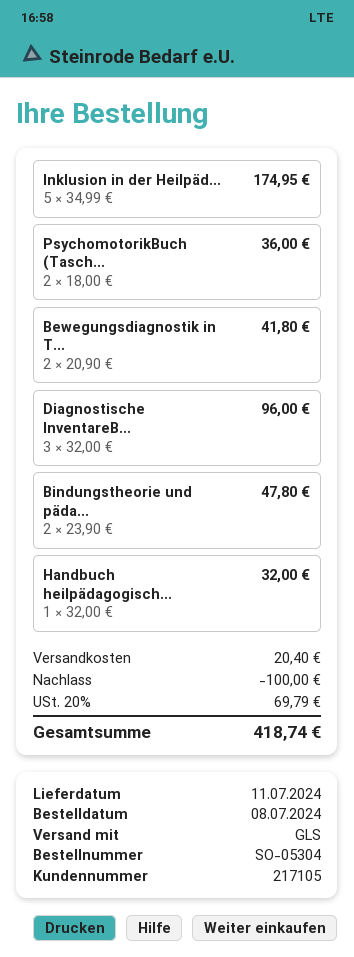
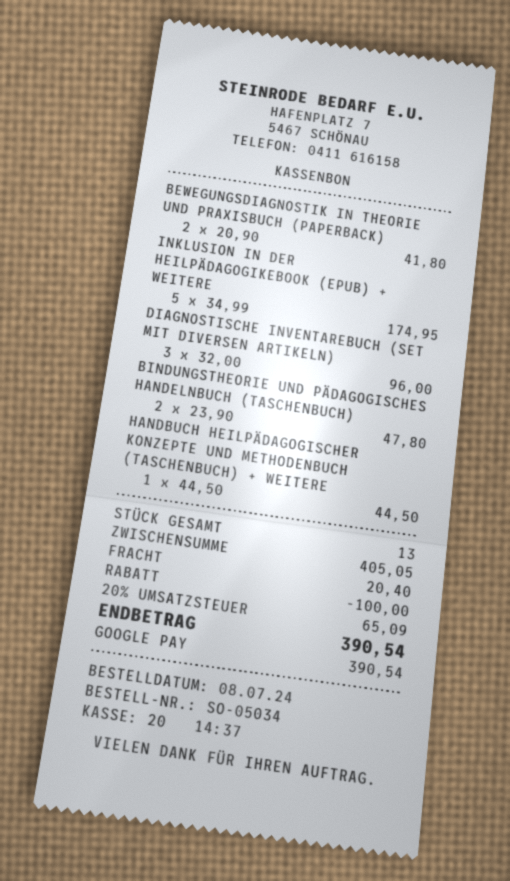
order number: SO-05304 -> SO-05034
PsychomotorikBuch (Tasch...: 2 x 18.00 = 36.00 -> none
Handbuch heilpädagogisch...: 1 x 32.00 = 32.00 -> 1 x 44.50 = 44.50
tax: 20% = 69.79 -> 20% = 65.09
total: 418.74 -> 390.54

